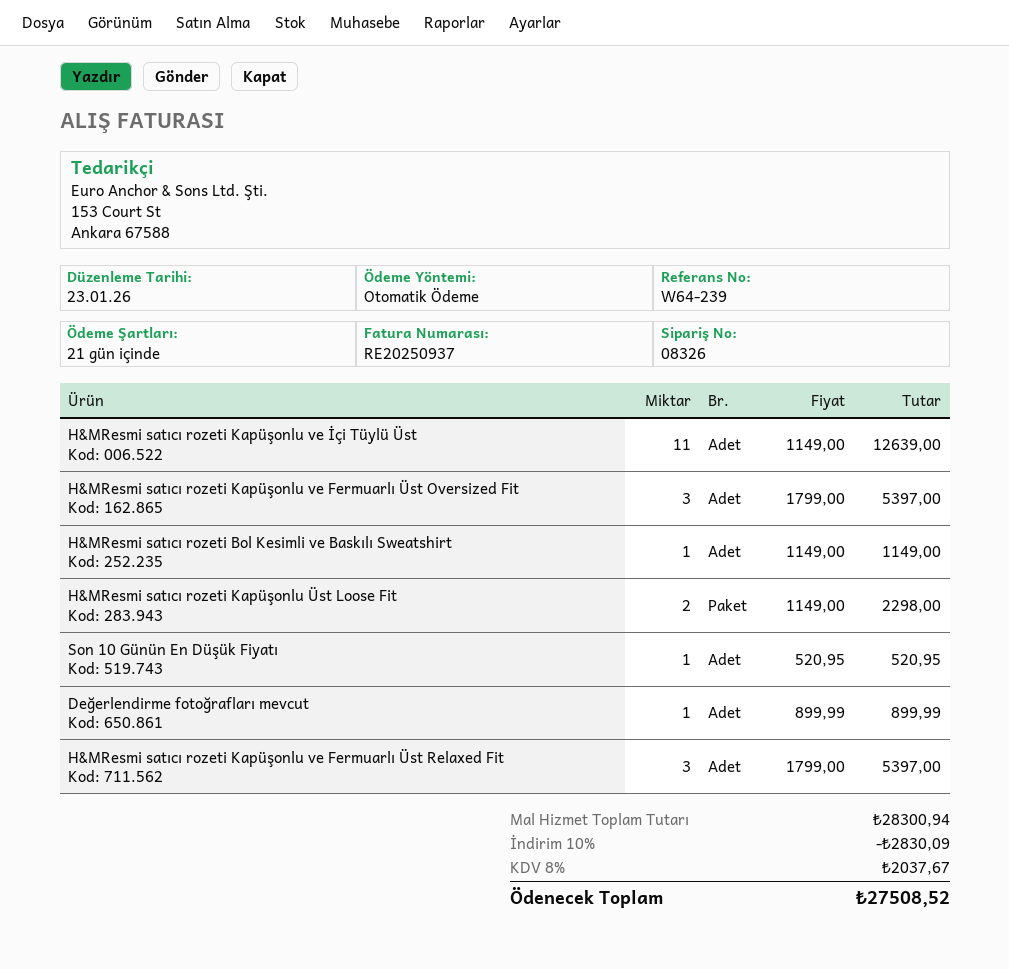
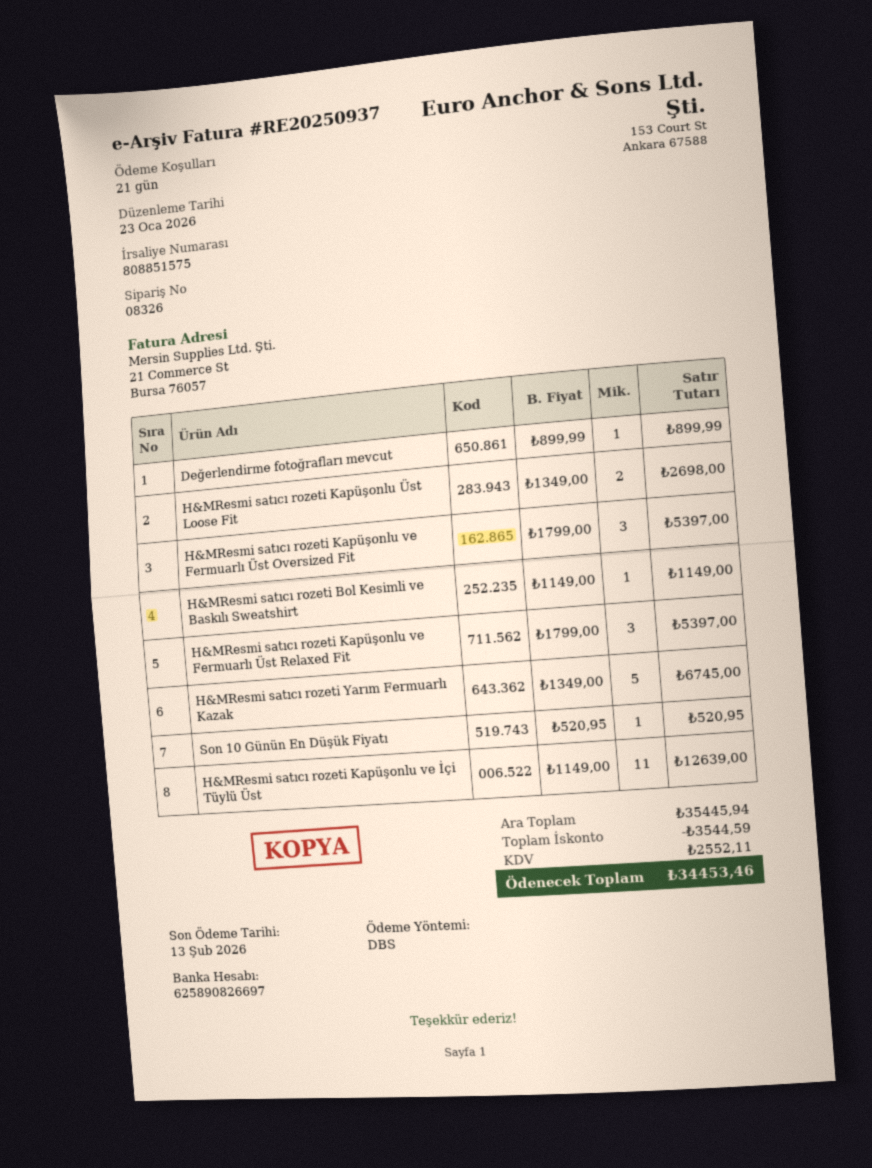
H&MResmi satıcı rozeti Kapüşonlu Üst Loose Fit: 2 x 1149.00 = 2298.00 -> 2 x 1349.00 = 2698.00
H&MResmi satıcı rozeti Yarım Fermuarlı Kazak: none -> 5 x 1349.00 = 6745.00
subtotal: 28300.94 -> 35445.94
discount: 2830.09 -> 3544.59
tax: 2037.67 -> 2552.11
total: 27508.52 -> 34453.46

